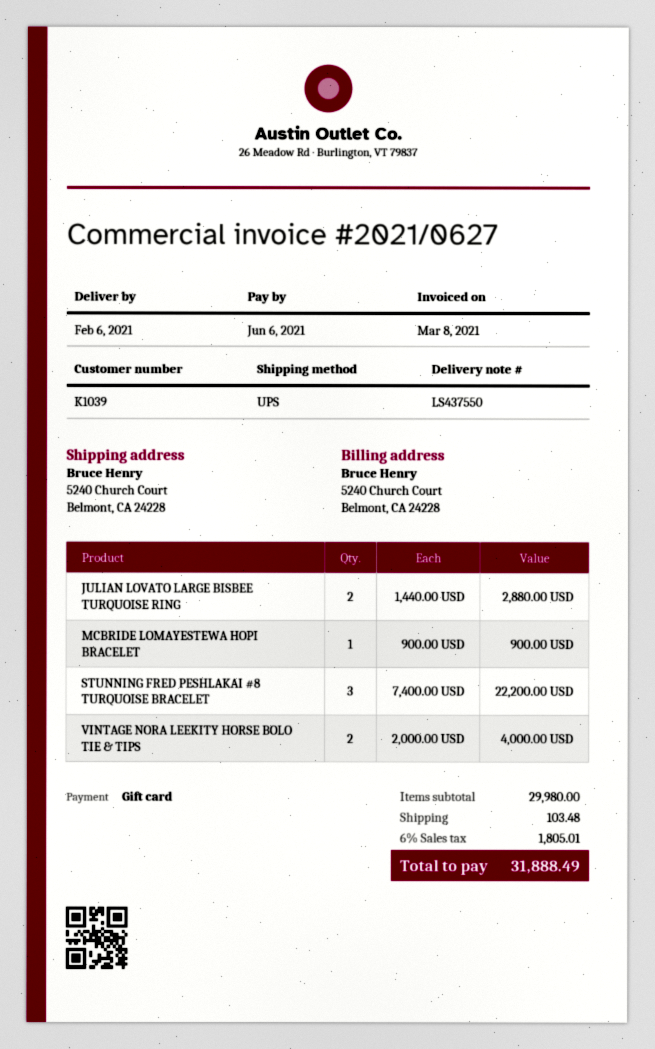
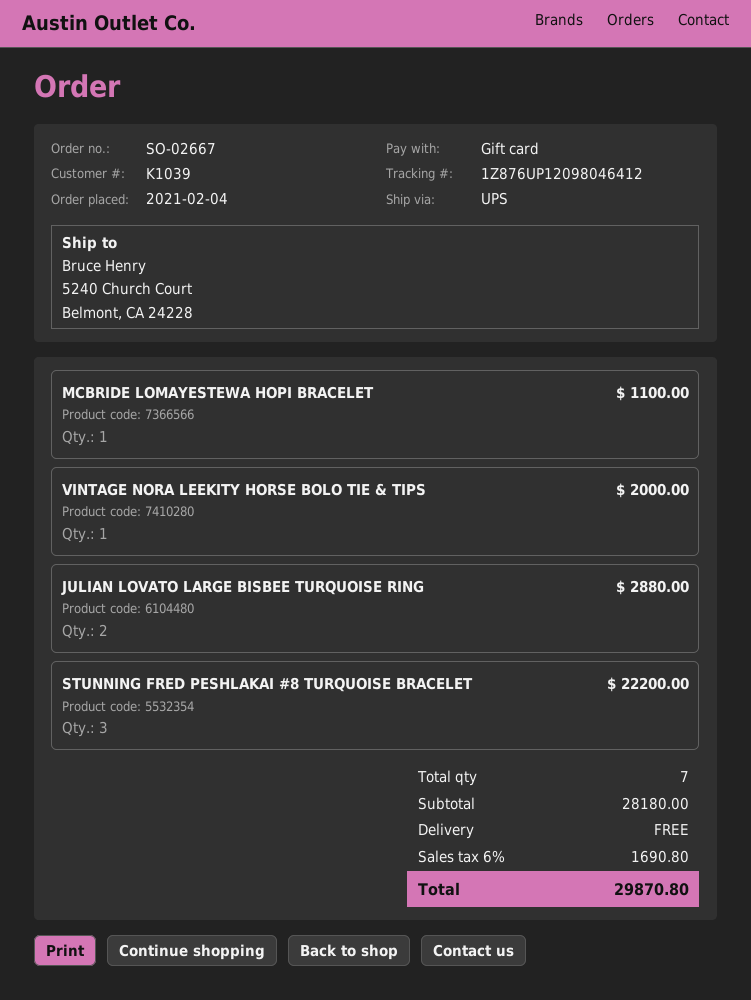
MCBRIDE LOMAYESTEWA HOPI BRACELET: 1 for 900.00 -> 1 for 1100.00
VINTAGE NORA LEEKITY HORSE BOLO TIE & TIPS: 2 for 4000.00 -> 1 for 2000.00
subtotal: 29980.00 -> 28180.00
shipping: 103.48 -> 0.00
tax: 6% = 1805.01 -> 6% = 1690.80
total: 31888.49 -> 29870.80

